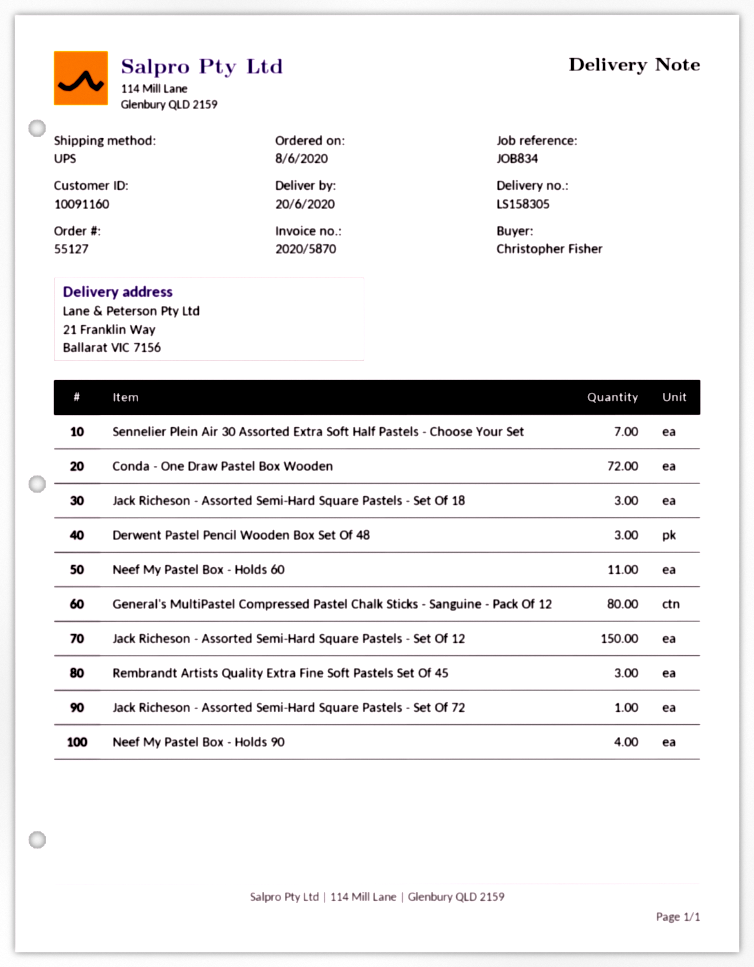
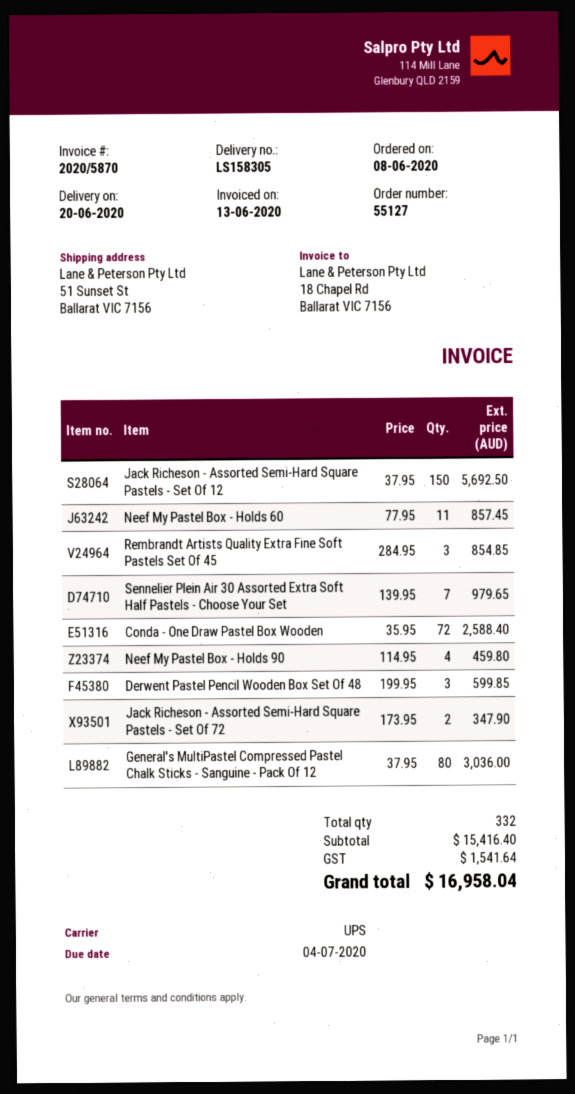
ship to: 21 Franklin Way, Ballarat VIC 7156 -> 51 Sunset St, Ballarat VIC 7156
Jack Richeson - Assorted Semi-Hard Square Pastels - Set Of 18: 3 -> none
Jack Richeson - Assorted Semi-Hard Square Pastels - Set Of 72: 1 -> 2

